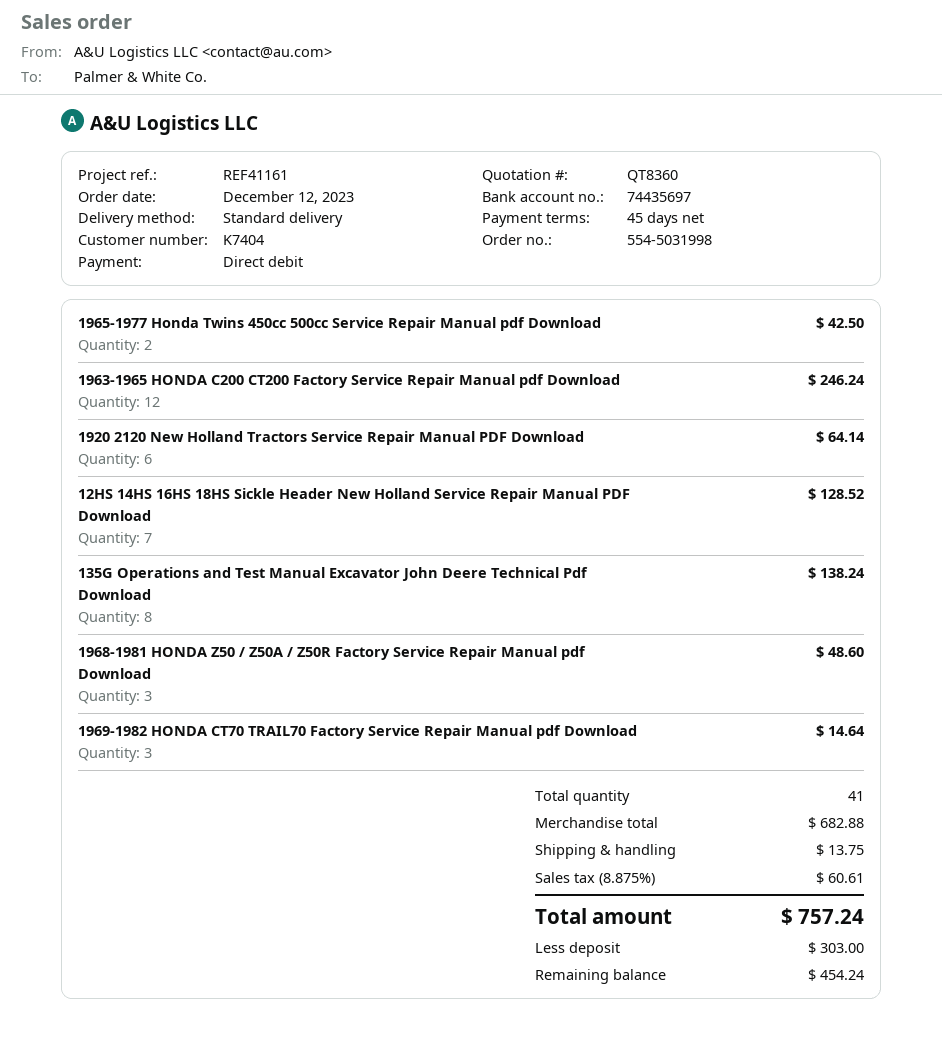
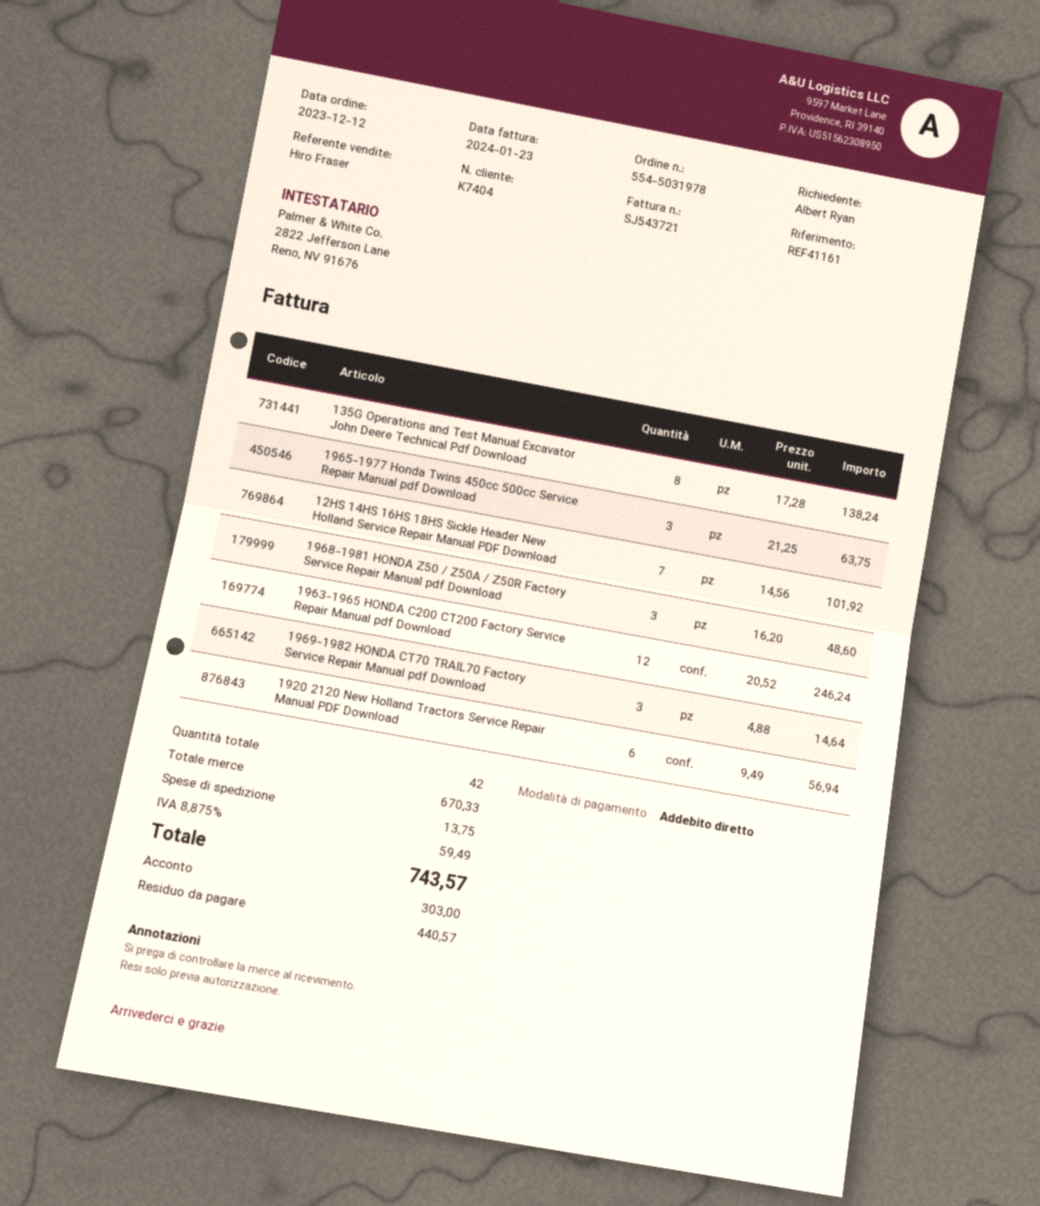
order number: 554-5031998 -> 554-5031978
1965-1977 Honda Twins 450cc 500cc Service Repair Manual pdf Download: 2 for 42.50 -> 3 for 63.75
1920 2120 New Holland Tractors Service Repair Manual PDF Download: 6 for 64.14 -> 6 for 56.94
12HS 14HS 16HS 18HS Sickle Header New Holland Service Repair Manual PDF Download: 7 for 128.52 -> 7 for 101.92
total quantity: 41 -> 42
subtotal: 682.88 -> 670.33
tax: 8.875% = 60.61 -> 8.875% = 59.49
total: 757.24 -> 743.57
balance: 454.24 -> 440.57

